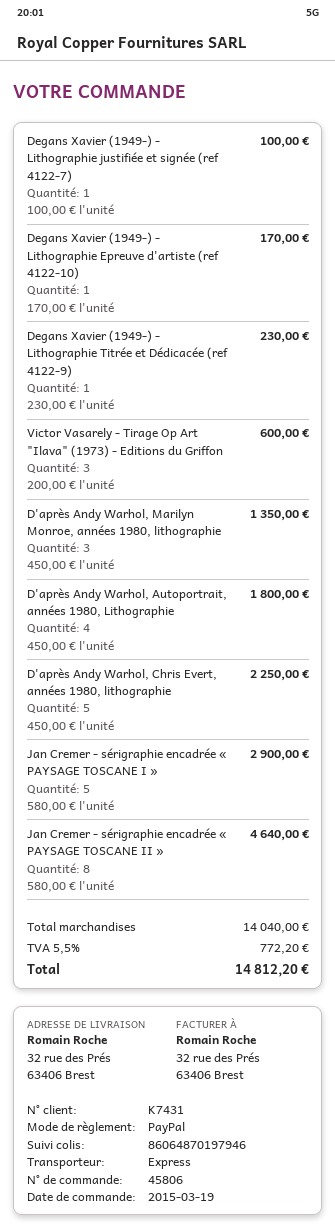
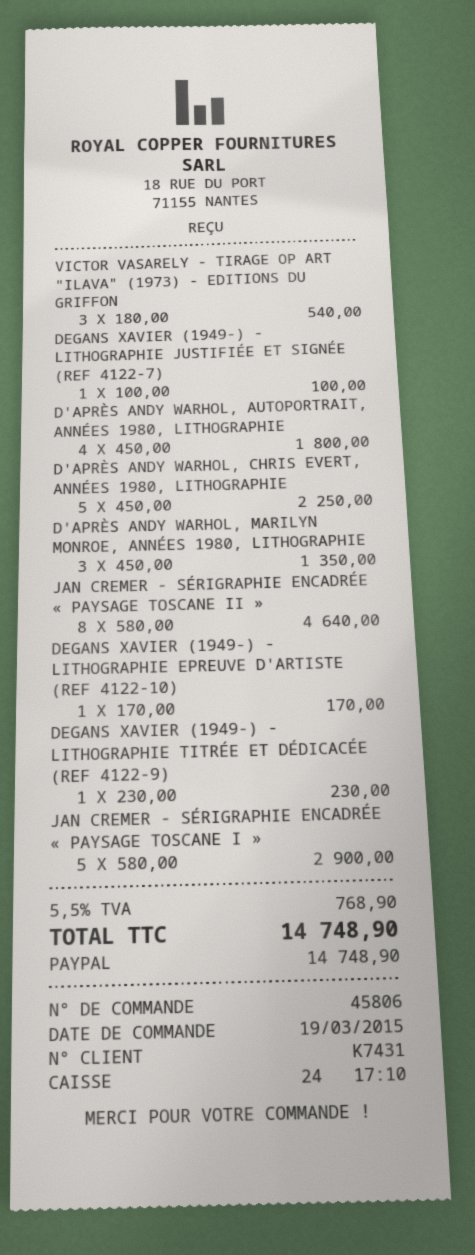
Victor Vasarely - Tirage Op Art "Ilava" (1973) - Editions du Griffon: 3 x 200.00 = 600.00 -> 3 x 180.00 = 540.00
tax: 5.5% = 772.20 -> 5.5% = 768.90
total: 14812.20 -> 14748.90

